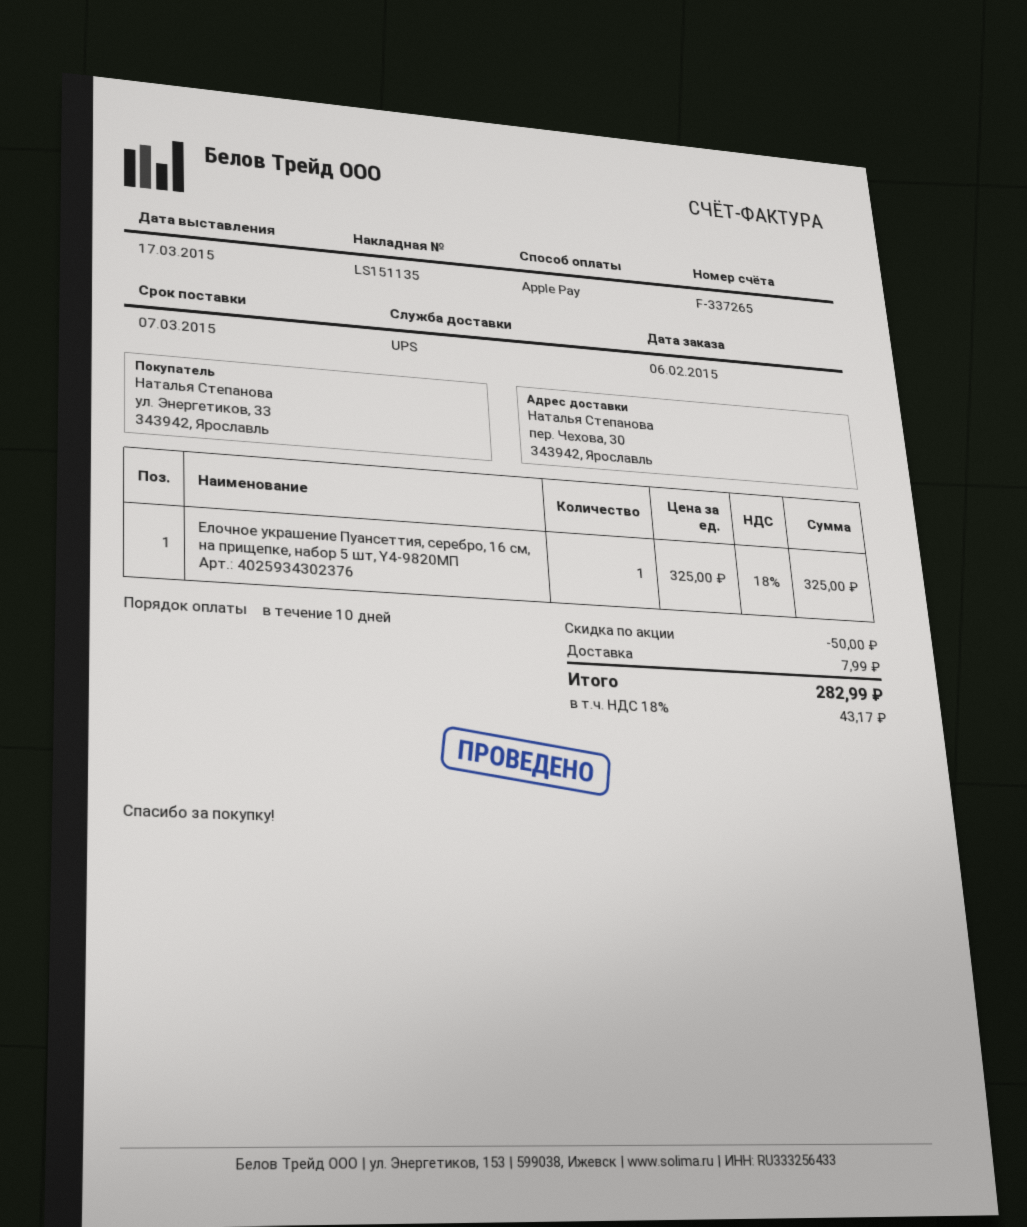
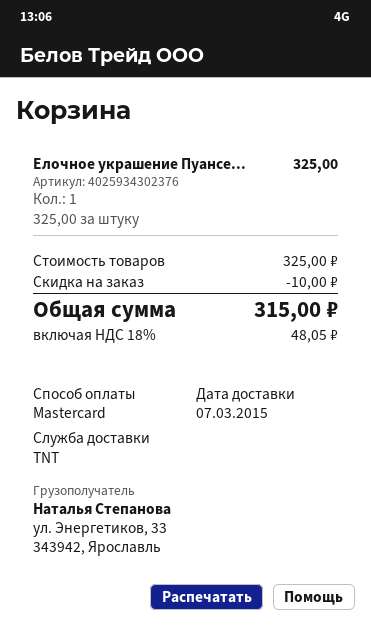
payment method: Apple Pay -> Mastercard
shipping method: UPS -> TNT
ship to: пер. Чехова, 30, 343942, Ярославль -> ул. Энергетиков, 33, 343942, Ярославль
discount: 50.00 -> 10.00
shipping: 7.99 -> none
tax: 18% = 43.17 -> 18% = 48.05
total: 282.99 -> 315.00

